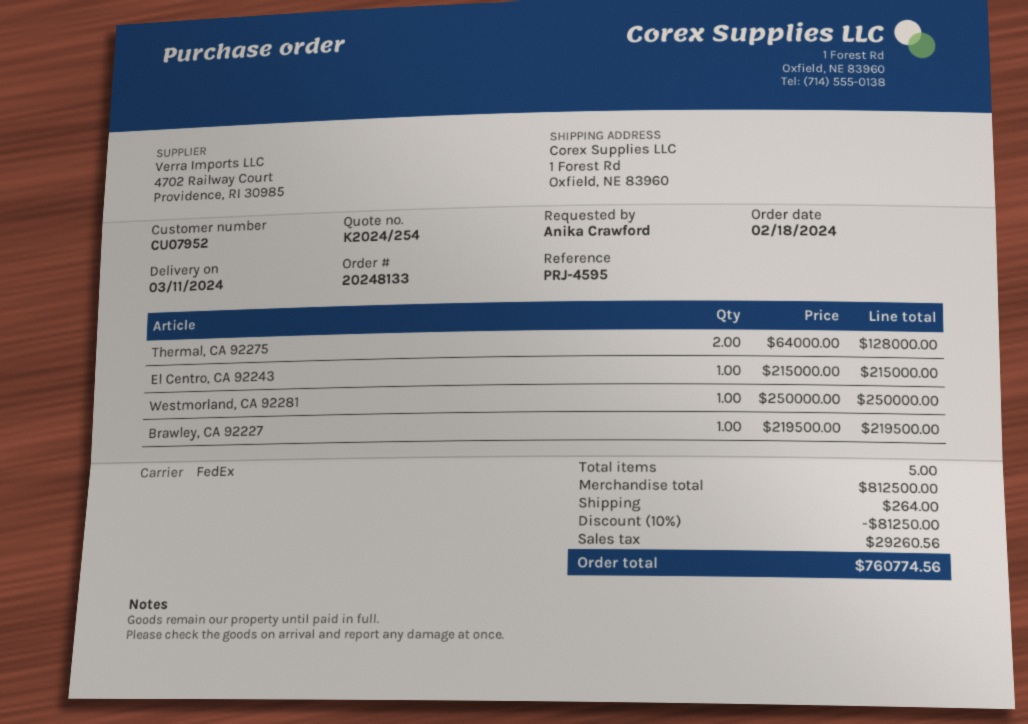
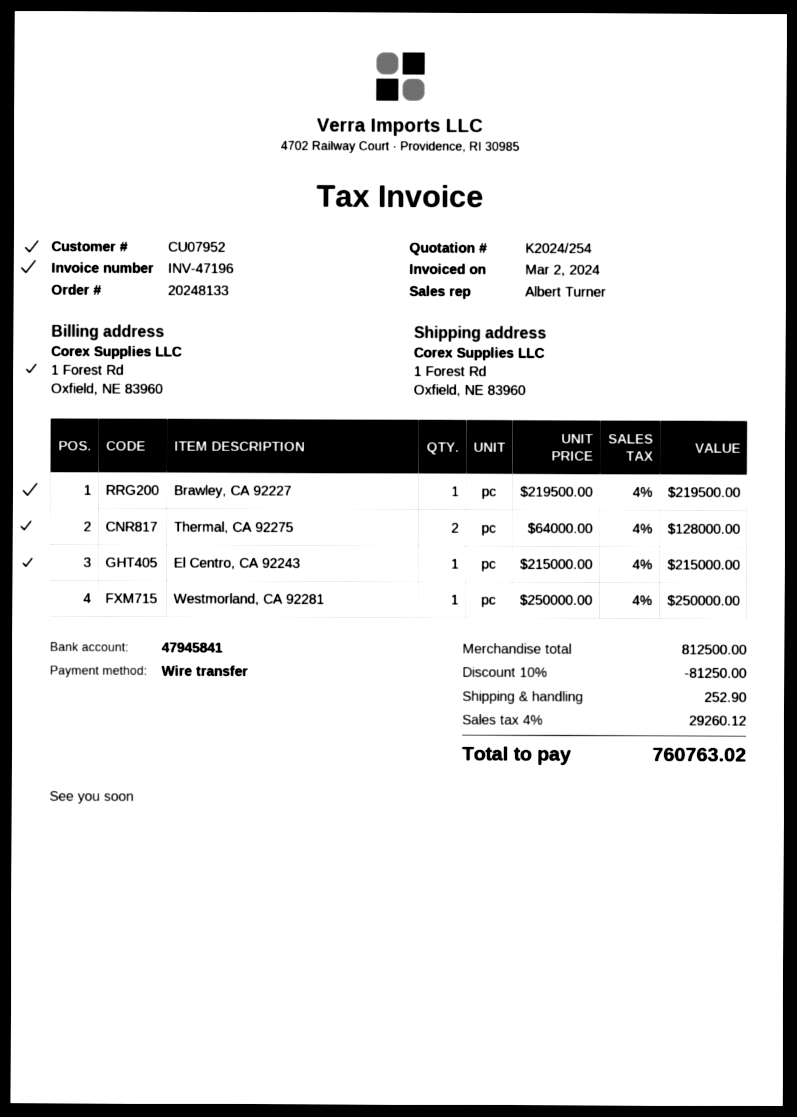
shipping: 264.00 -> 252.90
tax: 29260.56 -> 29260.12
total: 760774.56 -> 760763.02

